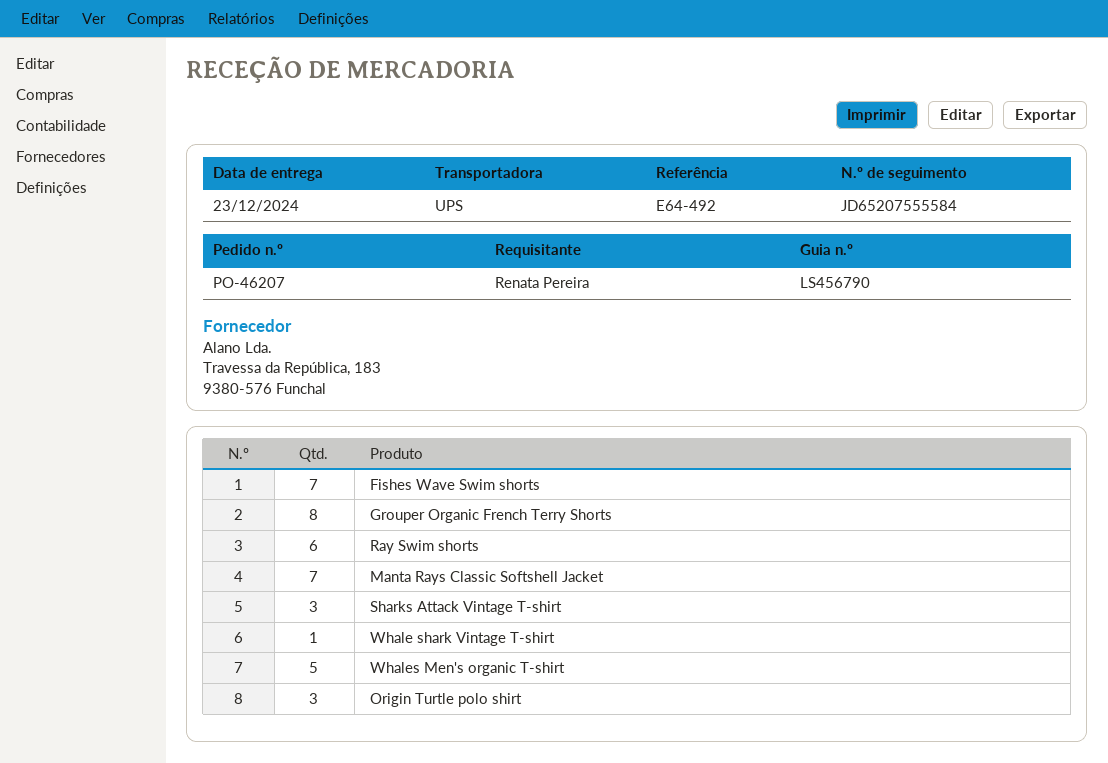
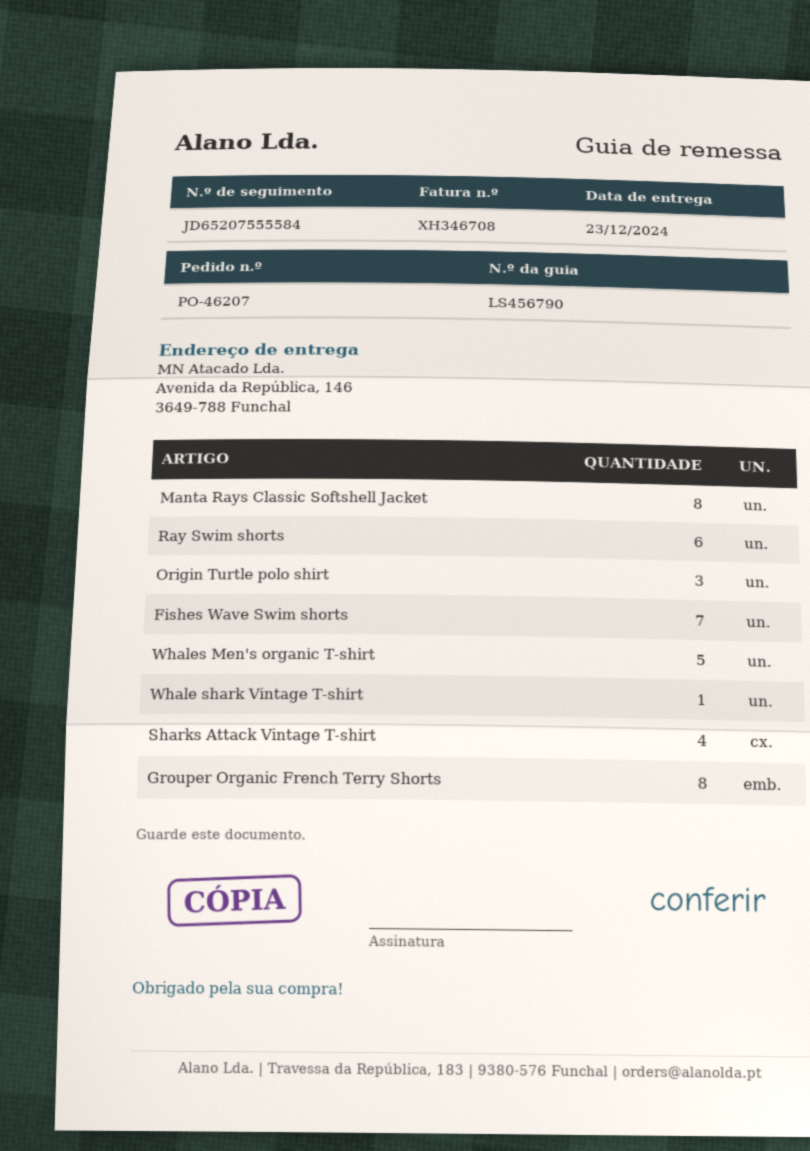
Manta Rays Classic Softshell Jacket: 7 -> 8
Sharks Attack Vintage T-shirt: 3 -> 4

